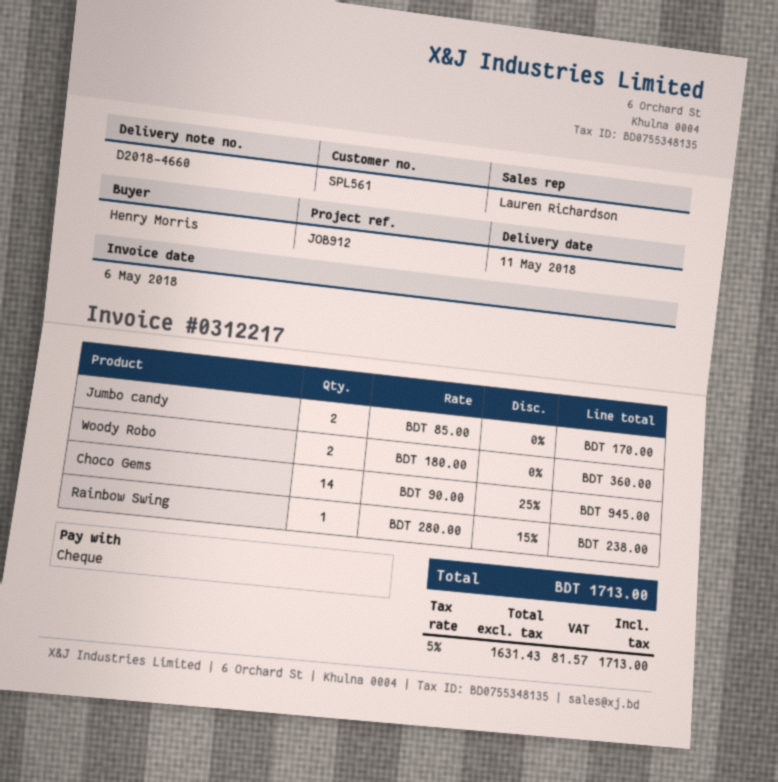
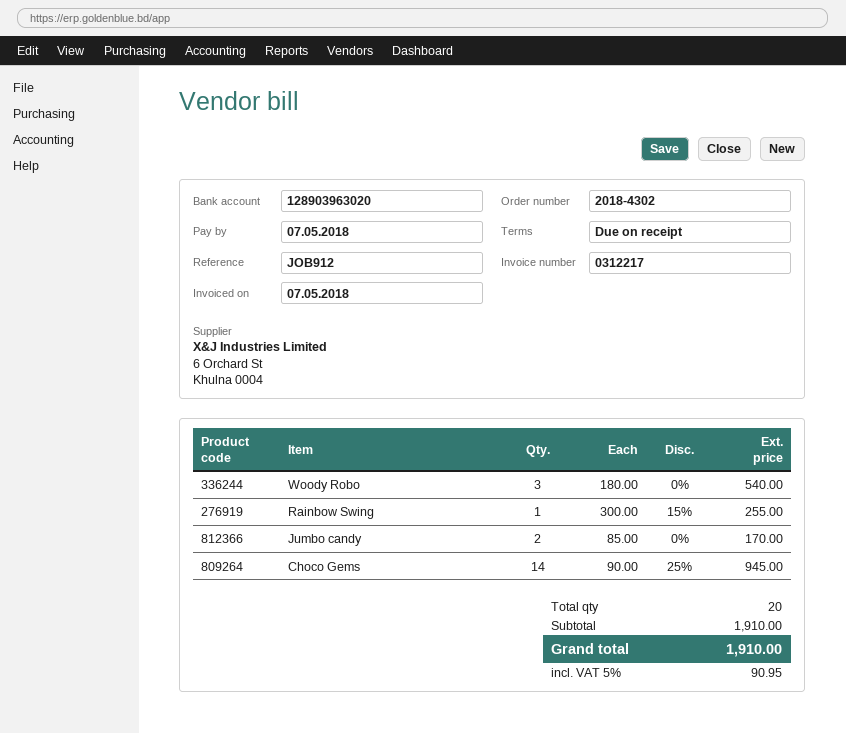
invoice date: 2018-05-06 -> 2018-05-07
Woody Robo: 2 x 180.00 = 360.00 -> 3 x 180.00 = 540.00
Rainbow Swing: 1 x 280.00 - 15% = 238.00 -> 1 x 300.00 - 15% = 255.00
tax: 5% = 81.57 -> 5% = 90.95
total: 1713.00 -> 1910.00

